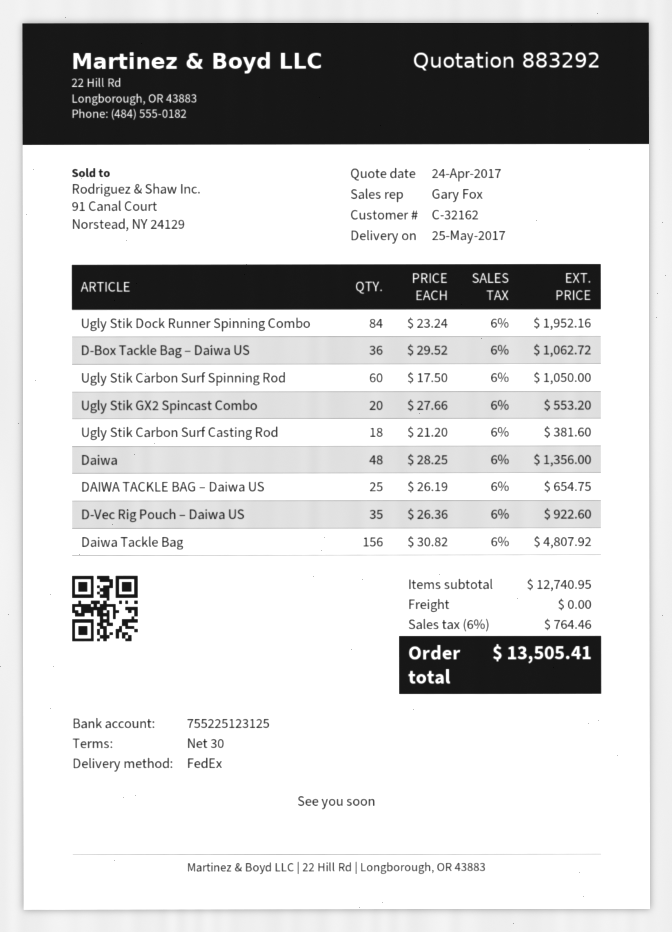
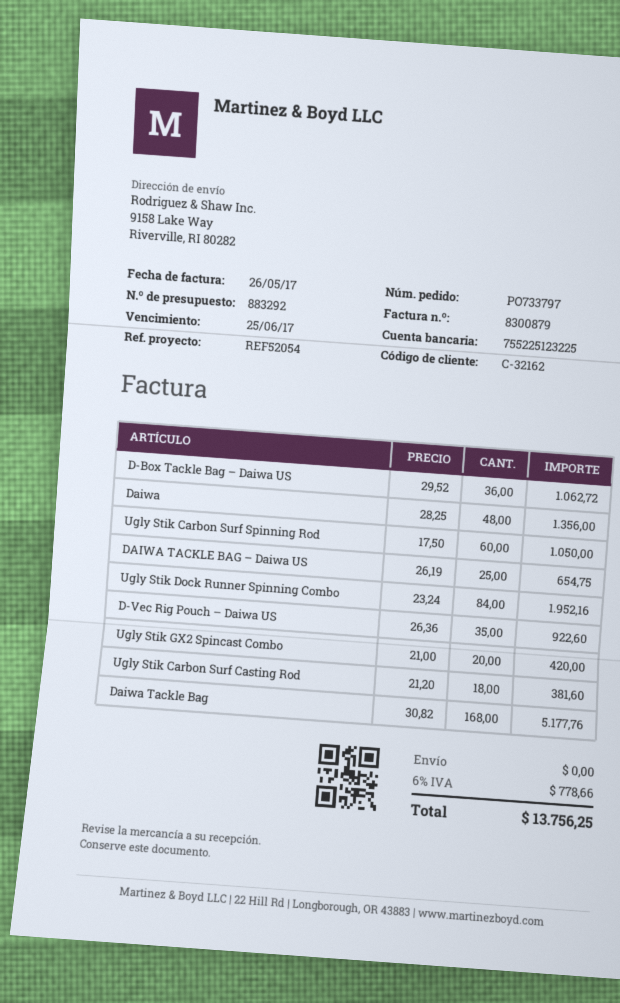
bank account: 755225123125 -> 755225123225
Ugly Stik GX2 Spincast Combo: 20 x 27.66 = 553.20 -> 20 x 21.00 = 420.00
Daiwa Tackle Bag: 156 x 30.82 = 4807.92 -> 168 x 30.82 = 5177.76
tax: 6% = 764.46 -> 6% = 778.66
total: 13505.41 -> 13756.25

